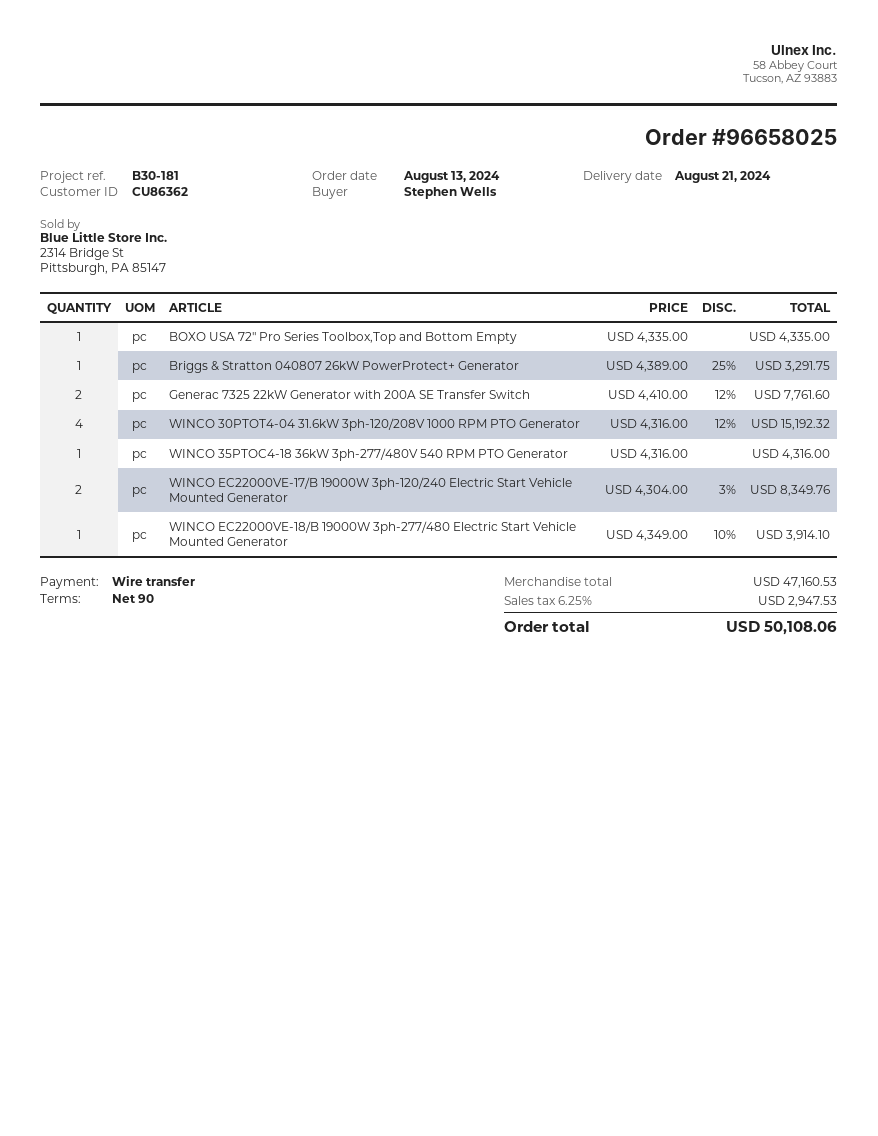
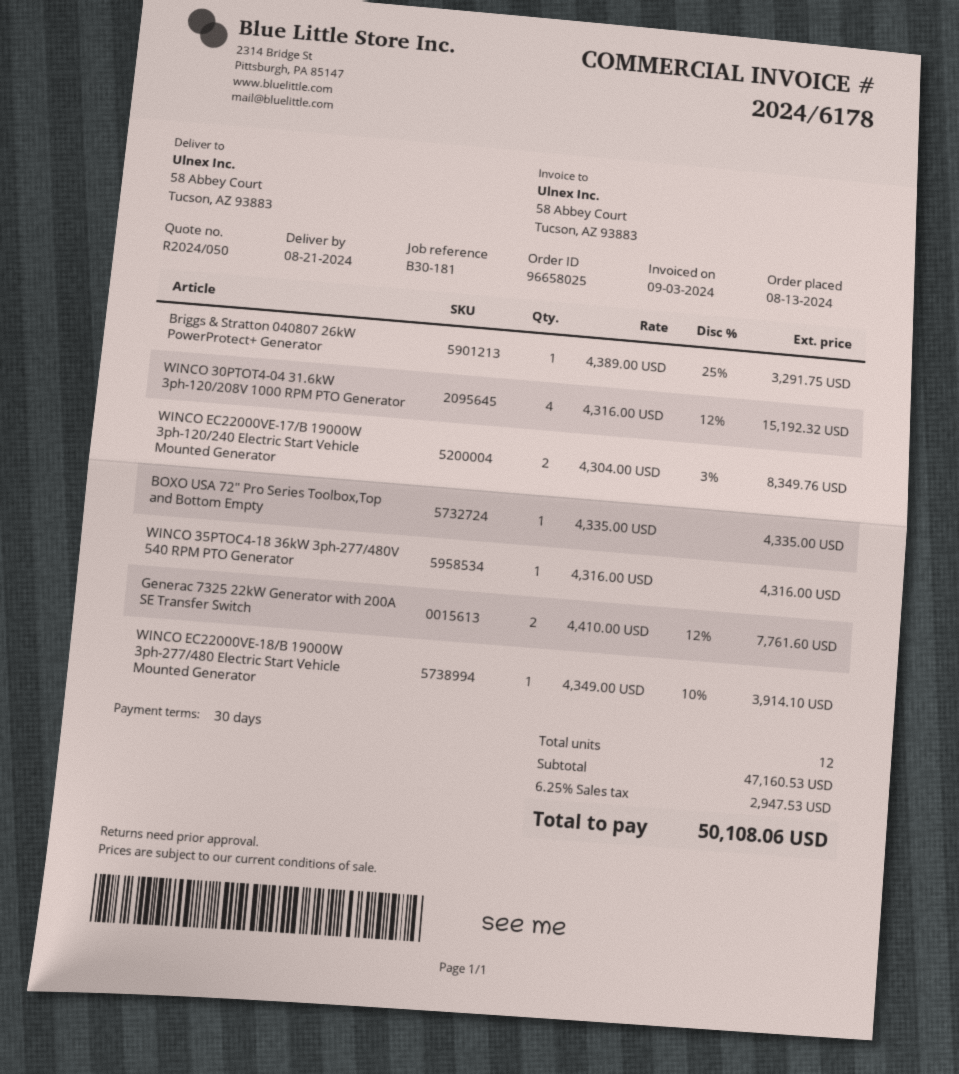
payment terms: 90 days -> 30 days

